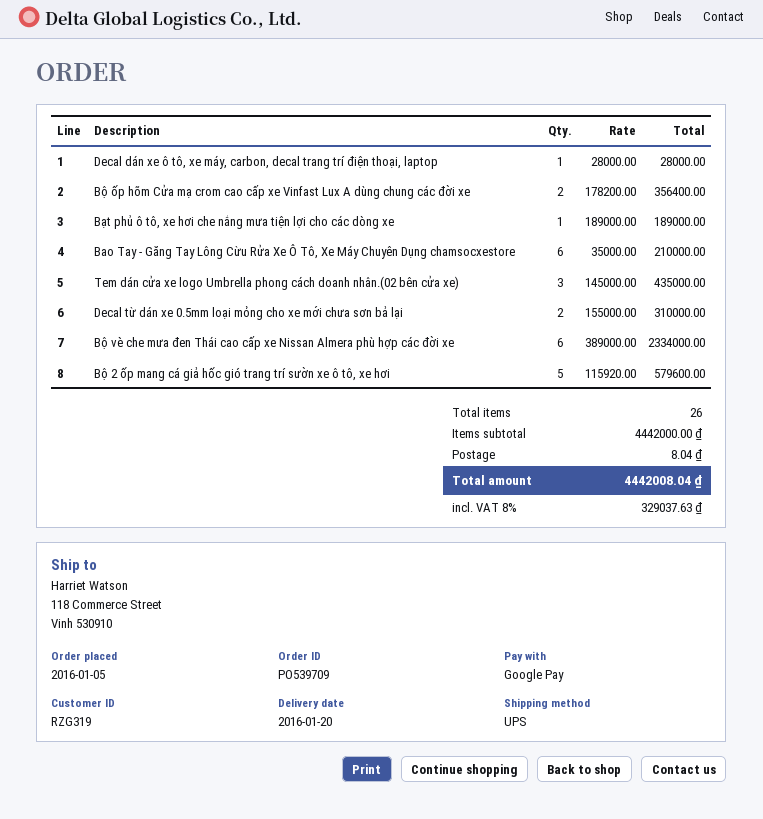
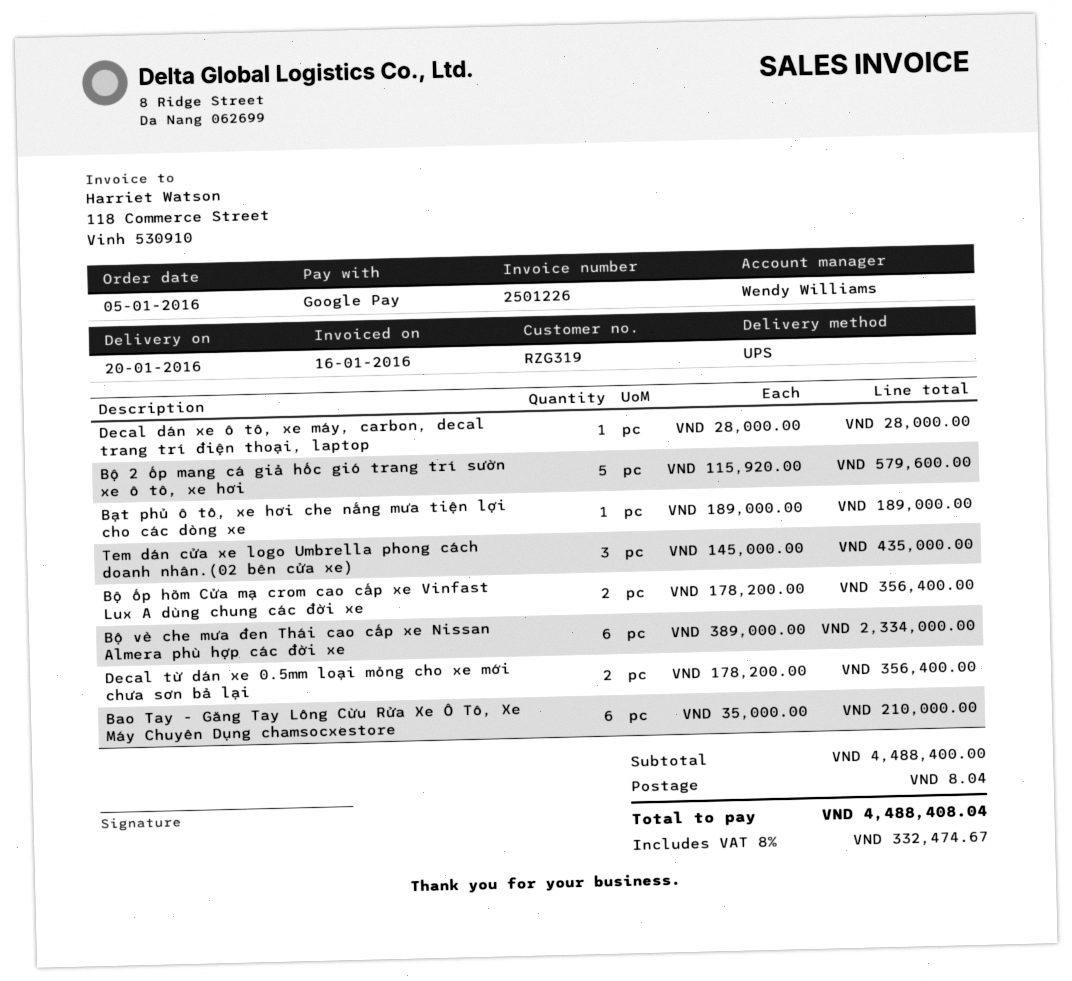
Decal từ dán xe 0.5mm loại mỏng cho xe mới chưa sơn bả lại: 2 x 155000.00 = 310000.00 -> 2 x 178200.00 = 356400.00
subtotal: 4442000.00 -> 4488400.00
tax: 8% = 329037.63 -> 8% = 332474.67
total: 4442008.04 -> 4488408.04

